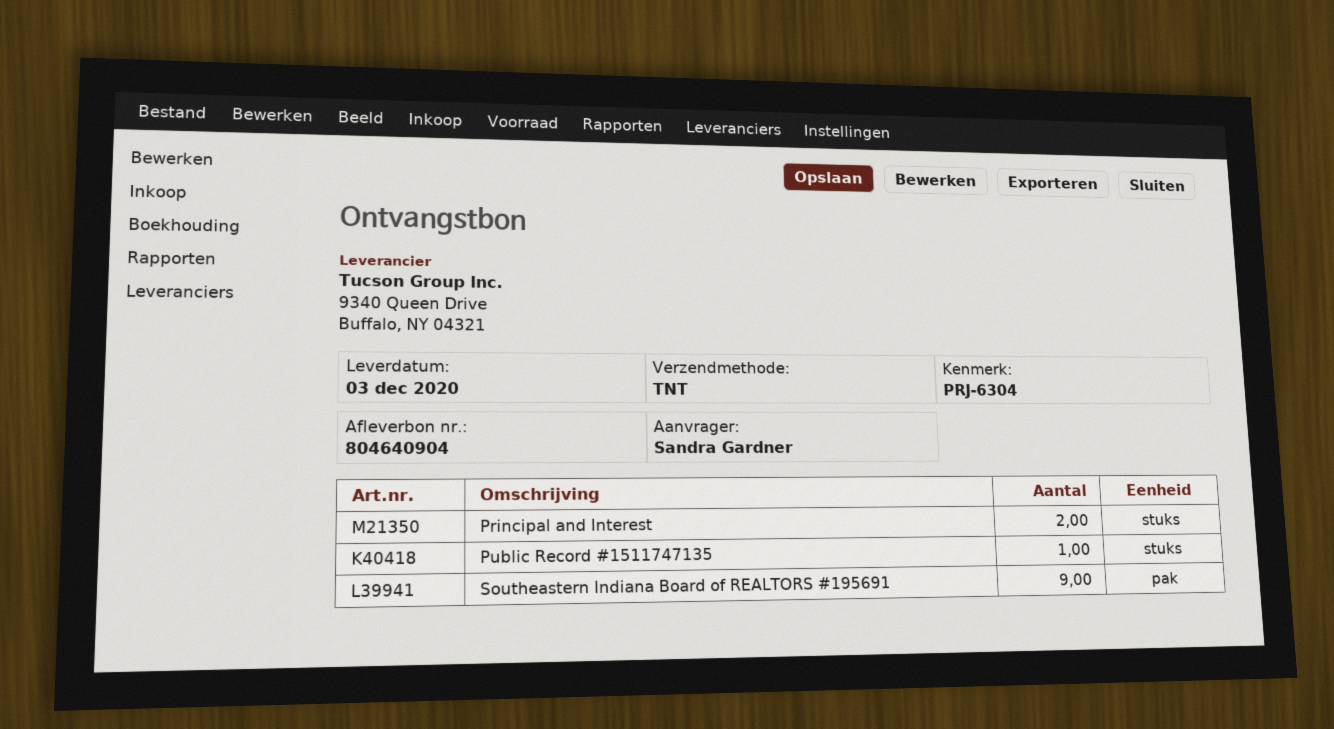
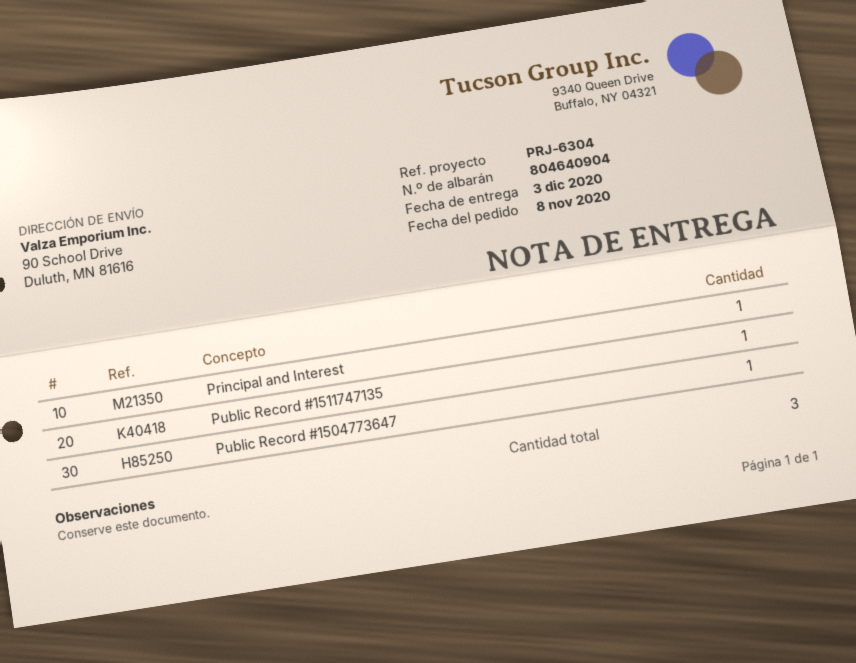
Principal and Interest: 2 -> 1
Southeastern Indiana Board of REALTORS #195691: 9 -> none
Public Record #1504773647: none -> 1

